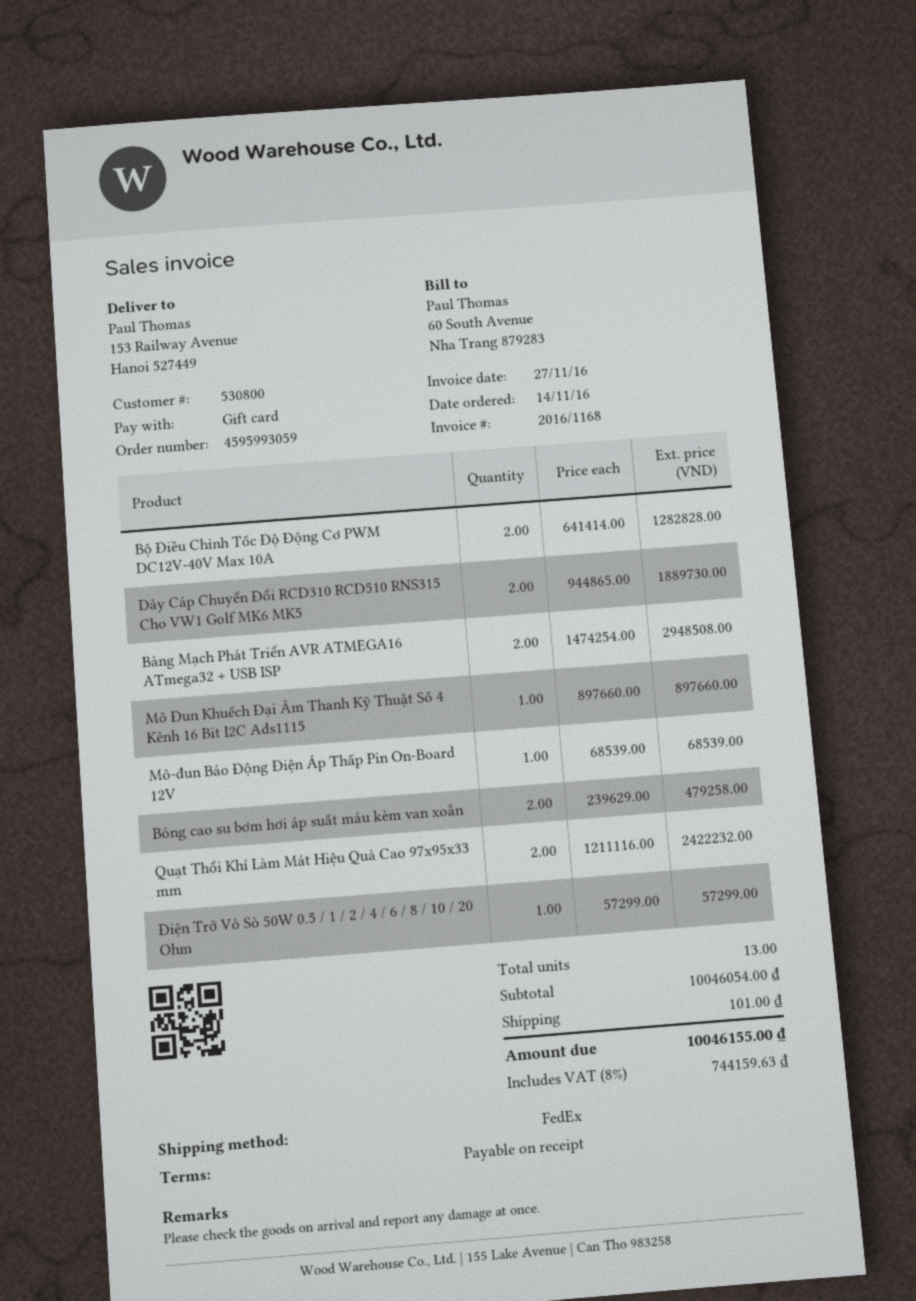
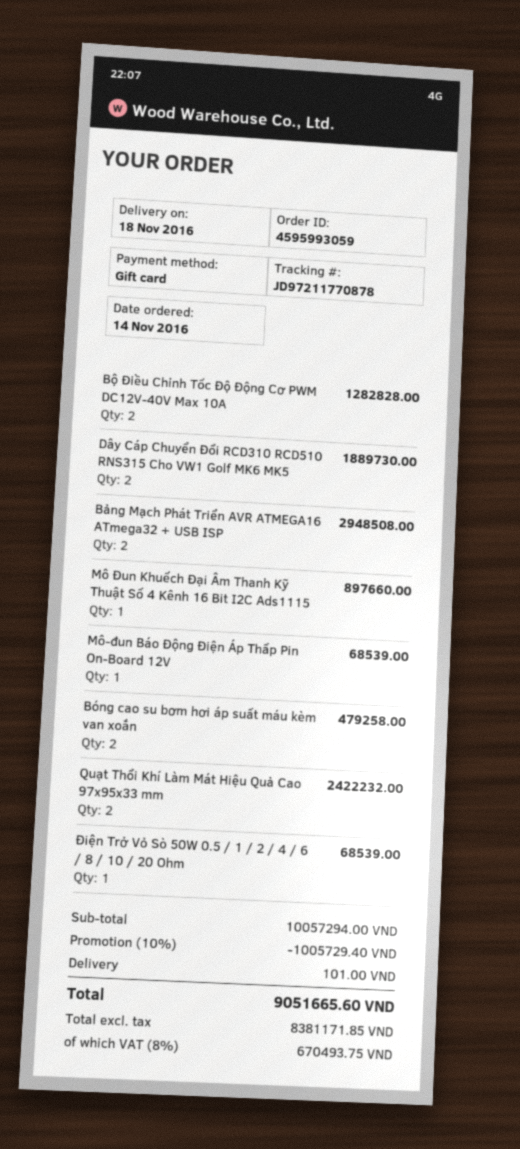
Điện Trở Vỏ Sò 50W 0.5 / 1 / 2 / 4 / 6 / 8 / 10 / 20 Ohm: 1 for 57299.00 -> 1 for 68539.00
subtotal: 10046054.00 -> 10057294.00
discount: none -> 10% = 1005729.40
tax: 8% = 744159.63 -> 8% = 670493.75
total: 10046155.00 -> 9051665.60

